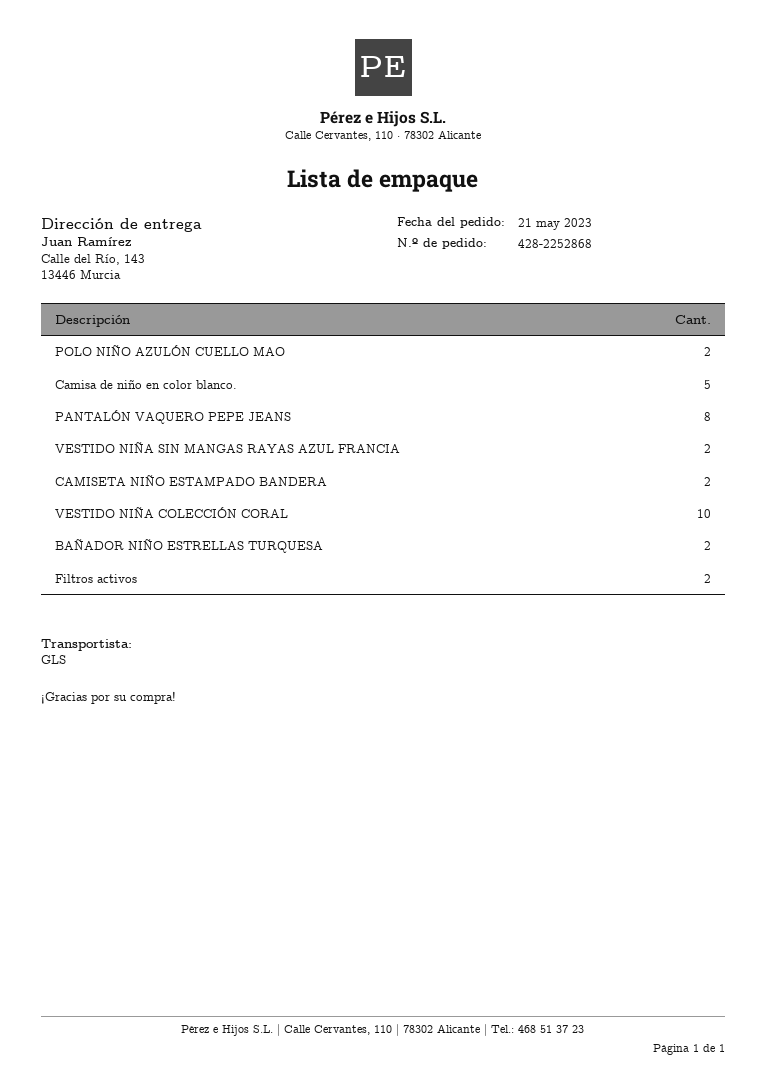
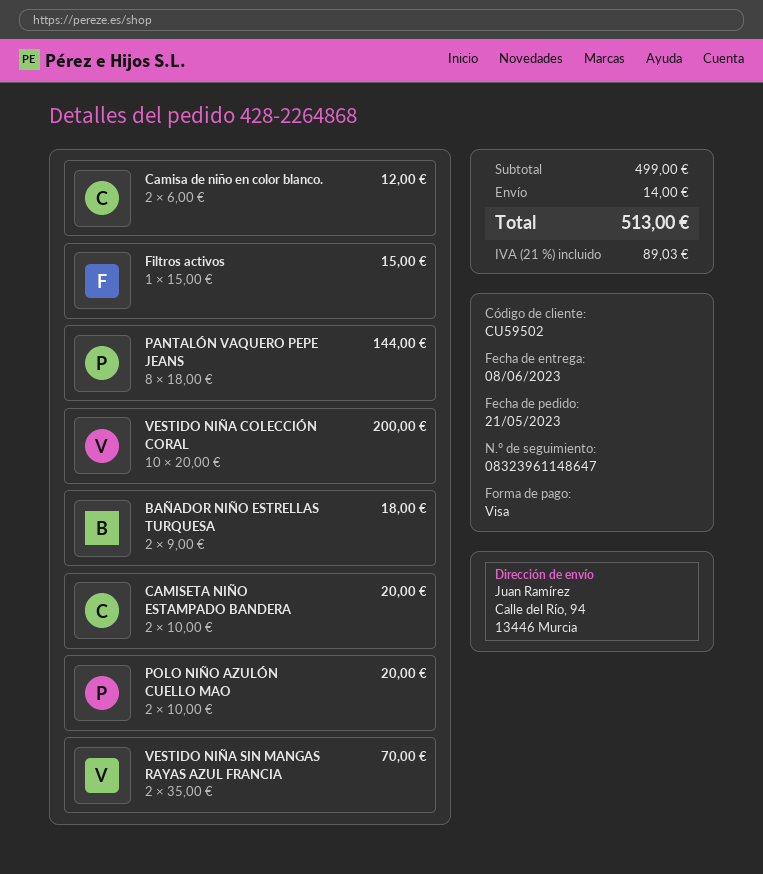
order number: 428-2252868 -> 428-2264868
ship to: Calle del Río, 143, 13446 Murcia -> Calle del Río, 94, 13446 Murcia
Camisa de niño en color blanco.: 5 -> 2
Filtros activos: 2 -> 1

